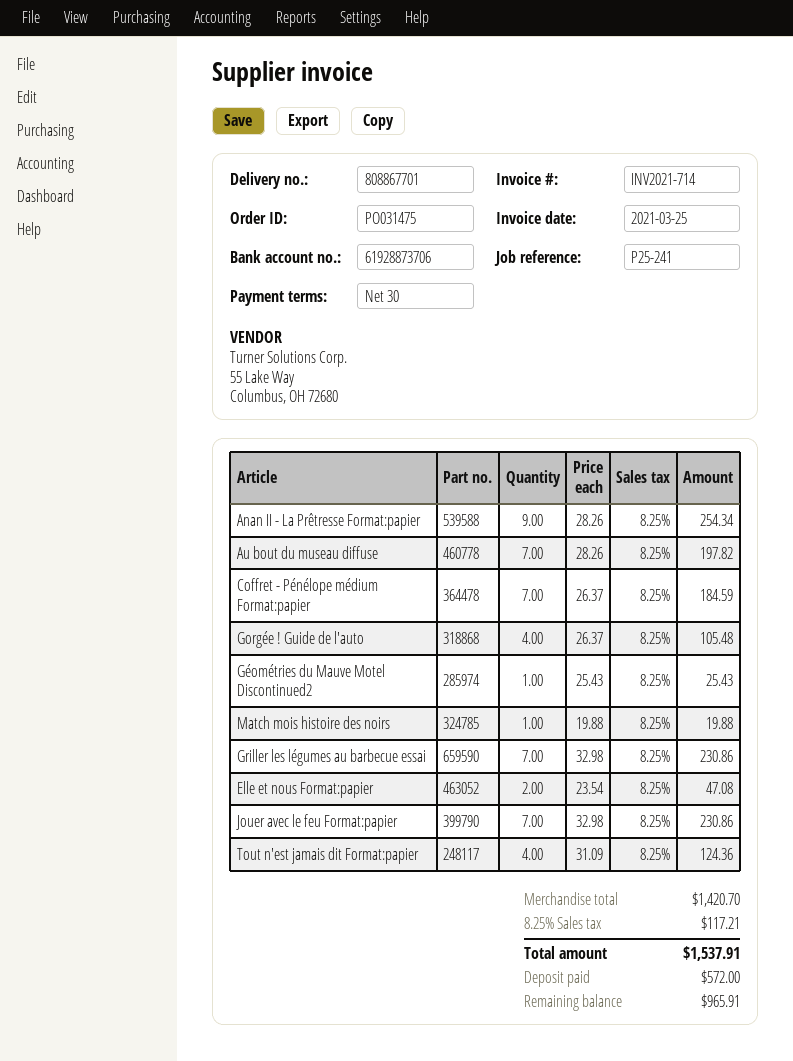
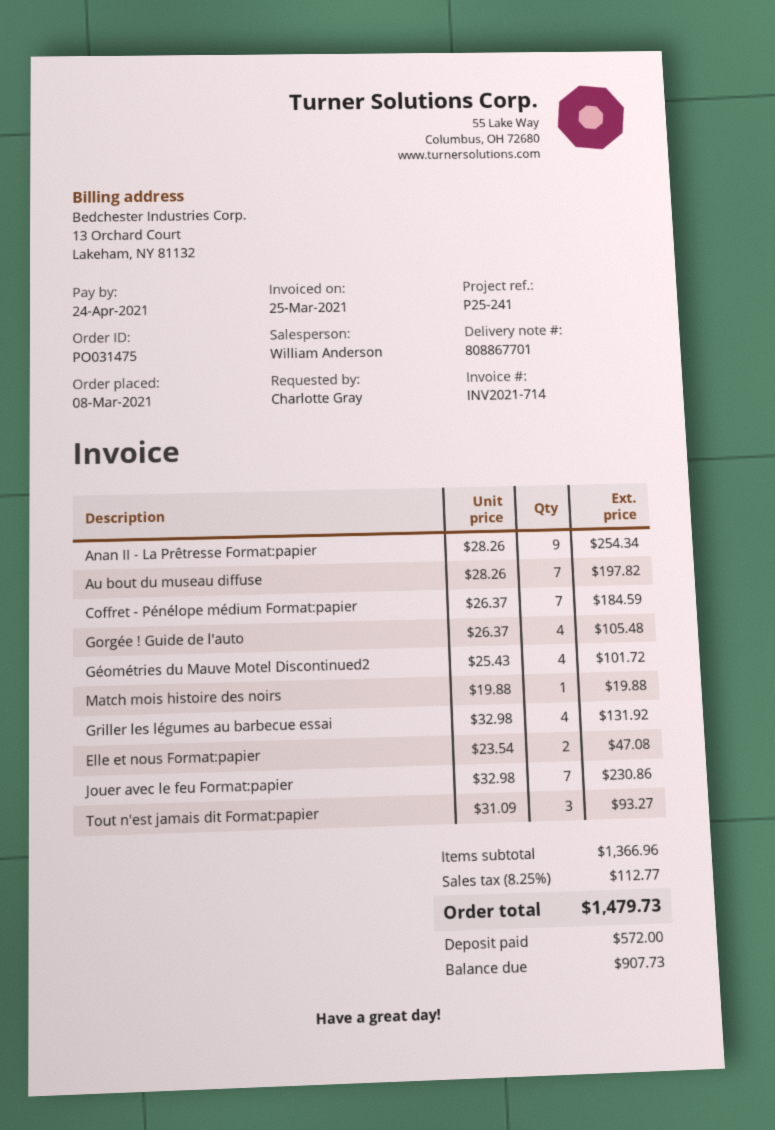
Géométries du Mauve Motel Discontinued2: 1 x 25.43 = 25.43 -> 4 x 25.43 = 101.72
Griller les légumes au barbecue essai: 7 x 32.98 = 230.86 -> 4 x 32.98 = 131.92
Tout n'est jamais dit Format:papier: 4 x 31.09 = 124.36 -> 3 x 31.09 = 93.27
subtotal: 1420.70 -> 1366.96
tax: 8.25% = 117.21 -> 8.25% = 112.77
total: 1537.91 -> 1479.73
balance: 965.91 -> 907.73

